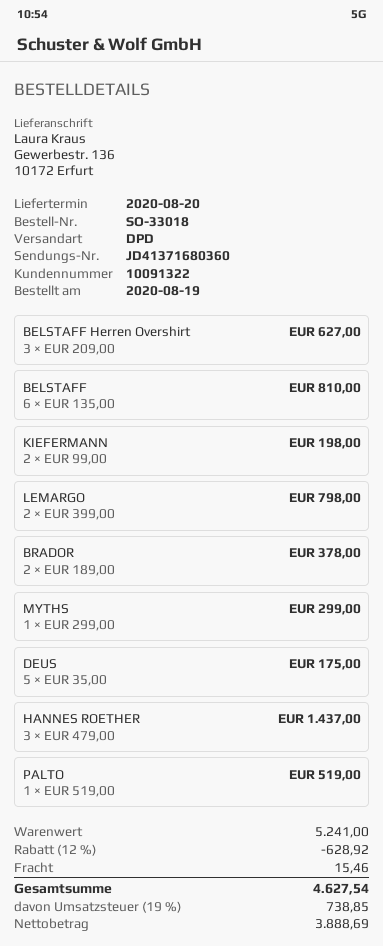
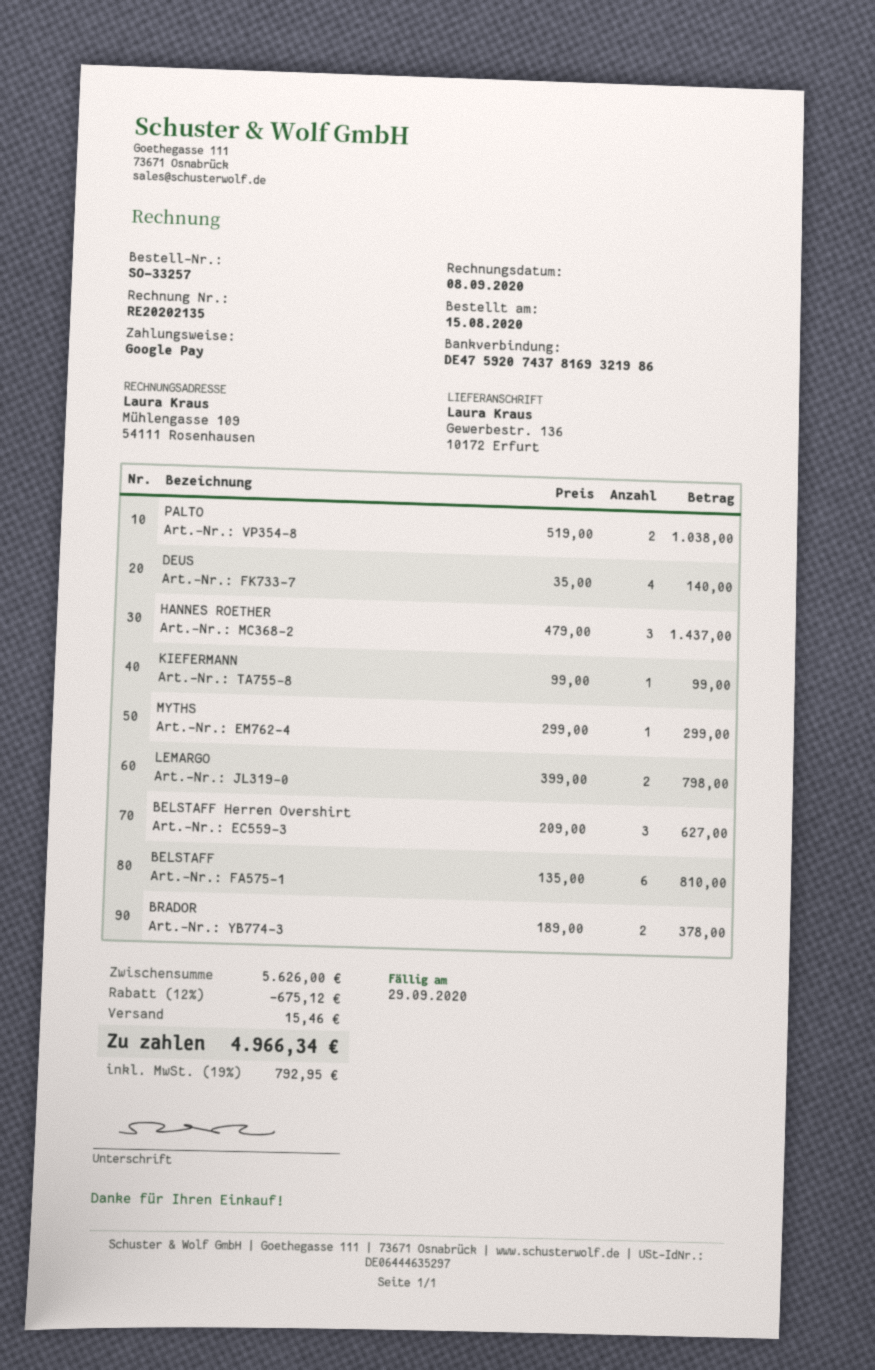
order number: SO-33018 -> SO-33257
order date: 2020-08-19 -> 2020-08-15
KIEFERMANN: 2 x 99.00 = 198.00 -> 1 x 99.00 = 99.00
DEUS: 5 x 35.00 = 175.00 -> 4 x 35.00 = 140.00
PALTO: 1 x 519.00 = 519.00 -> 2 x 519.00 = 1038.00
subtotal: 5241.00 -> 5626.00
discount: 12% = 628.92 -> 12% = 675.12
tax: 19% = 738.85 -> 19% = 792.95
total: 4627.54 -> 4966.34

